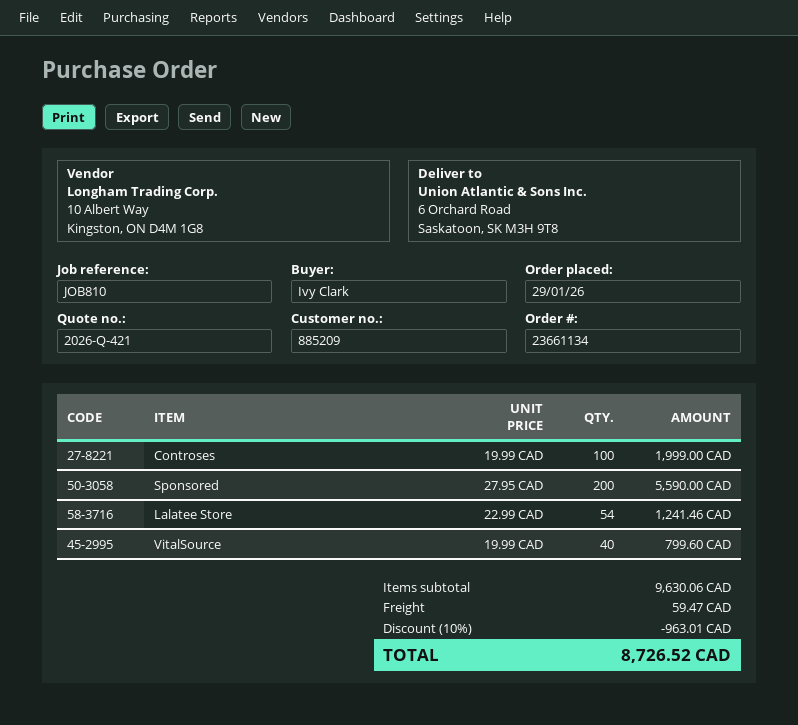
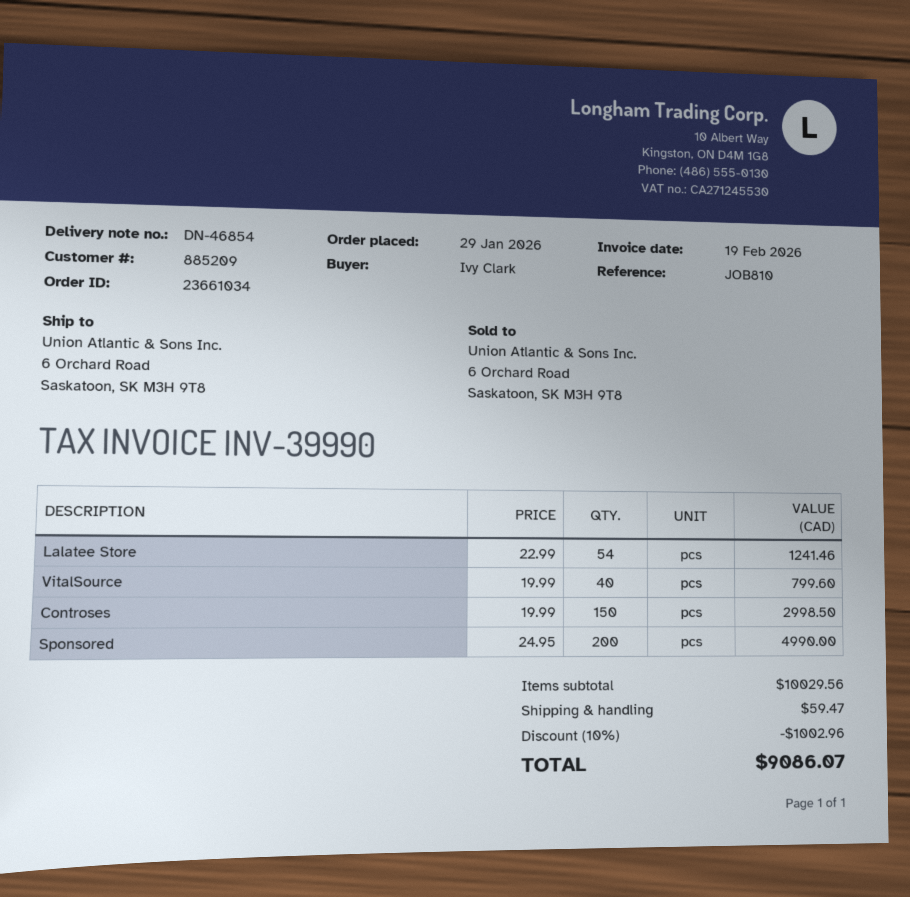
order number: 23661134 -> 23661034
Controses: 100 x 19.99 = 1999.00 -> 150 x 19.99 = 2998.50
Sponsored: 200 x 27.95 = 5590.00 -> 200 x 24.95 = 4990.00
subtotal: 9630.06 -> 10029.56
discount: 10% = 963.01 -> 10% = 1002.96
total: 8726.52 -> 9086.07

